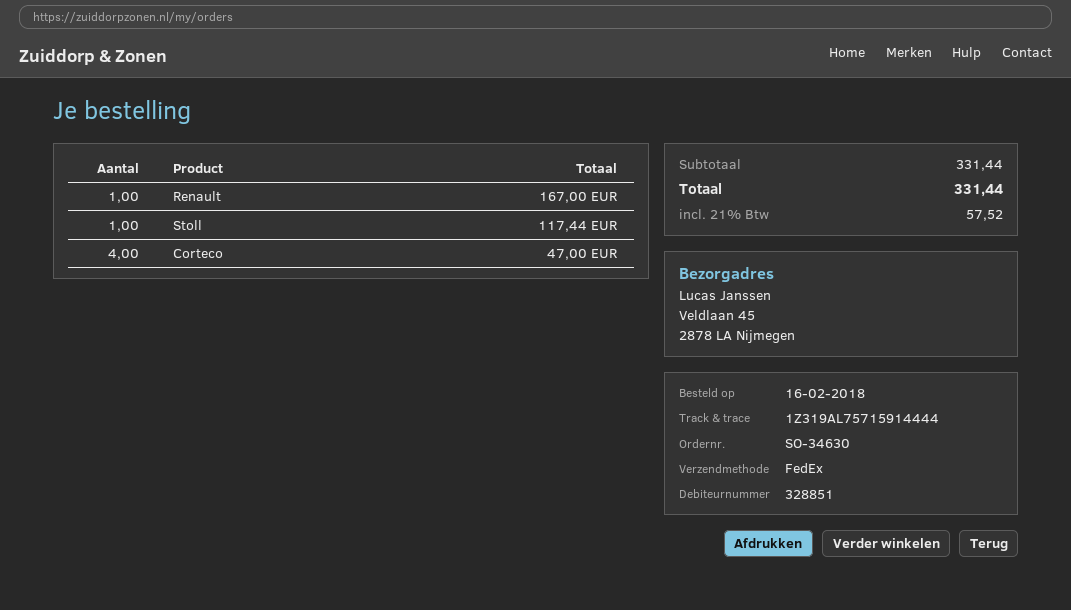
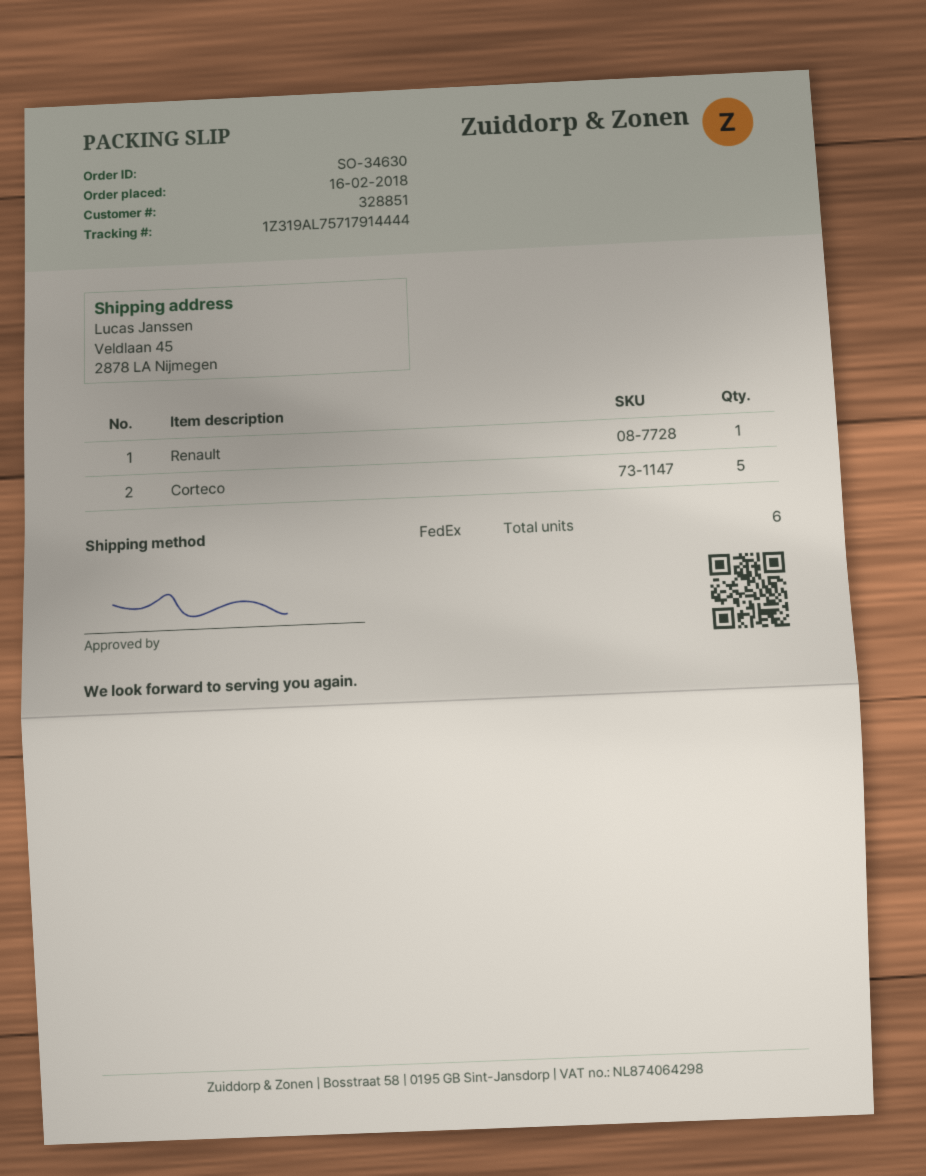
tracking number: 1Z319AL75715914444 -> 1Z319AL75717914444
Stoll: 1 -> none
Corteco: 4 -> 5

